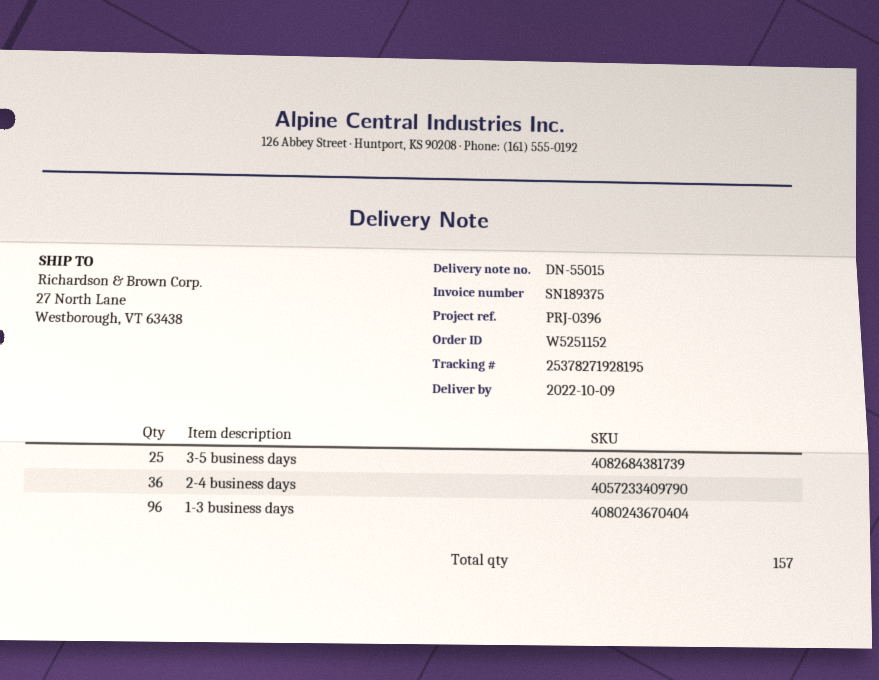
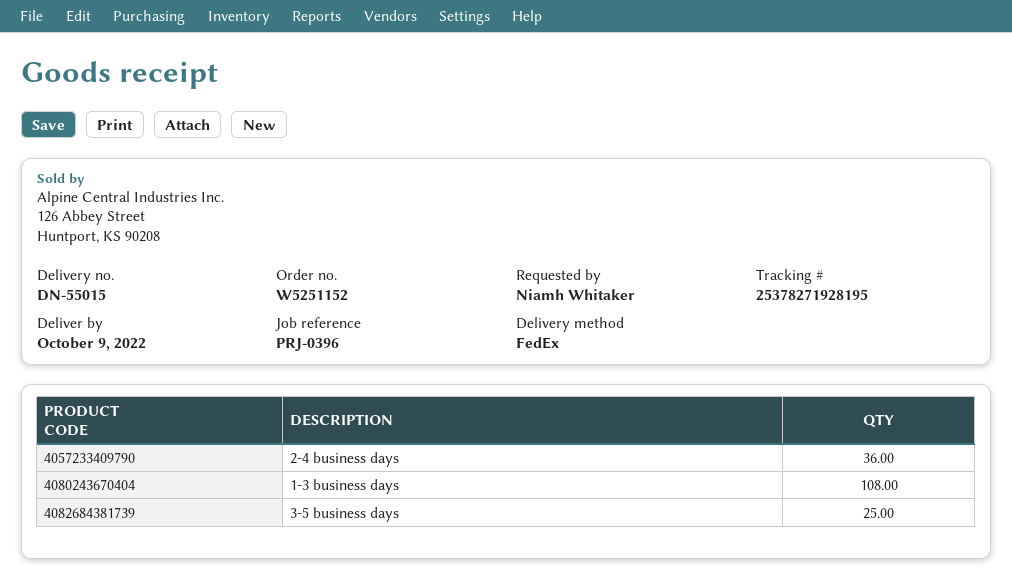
1-3 business days: 96 -> 108

